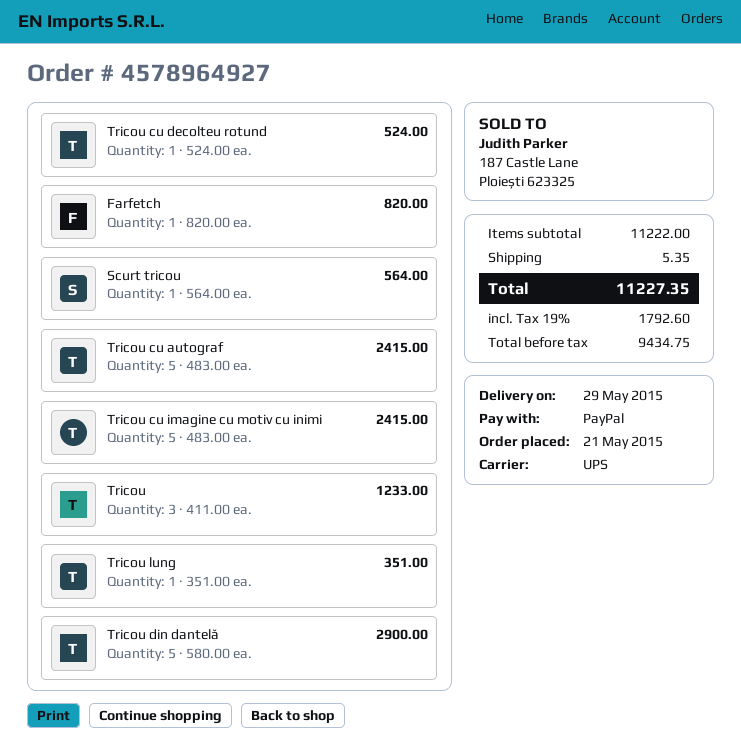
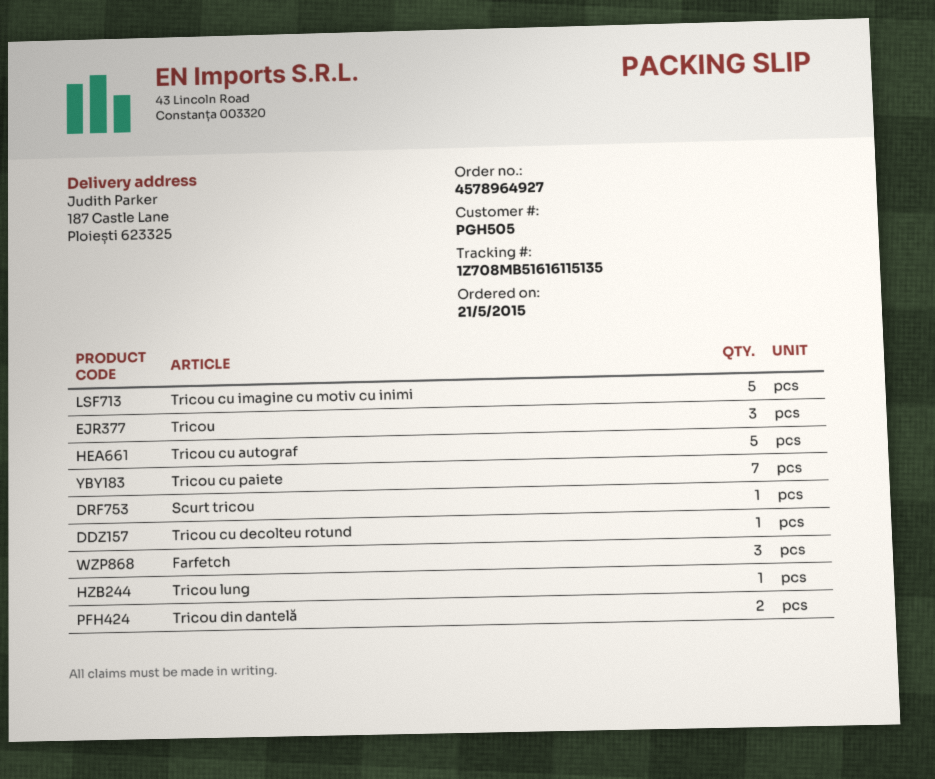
Farfetch: 1 -> 3
Tricou din dantelă: 5 -> 2
Tricou cu paiete: none -> 7

